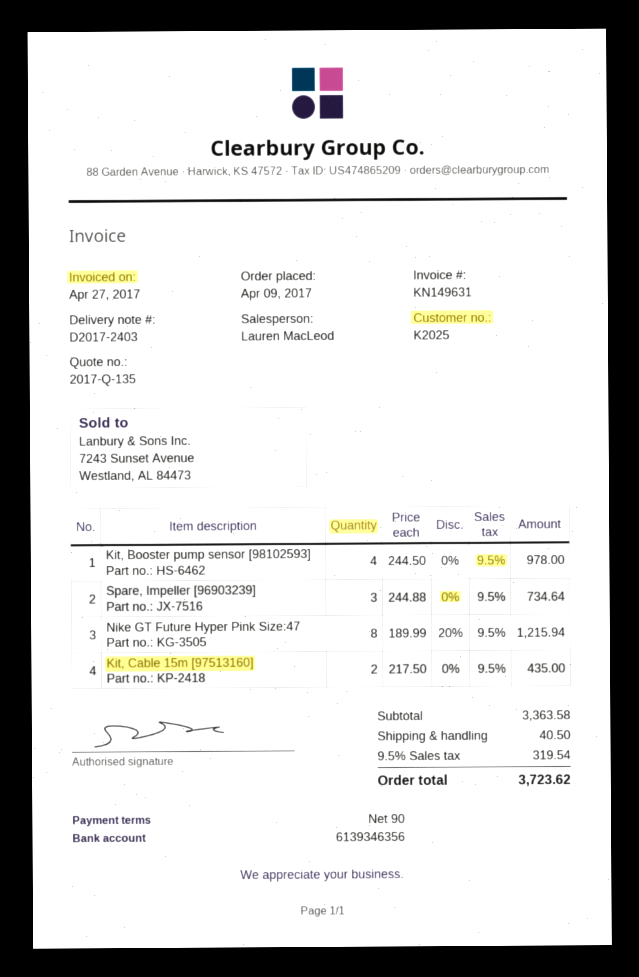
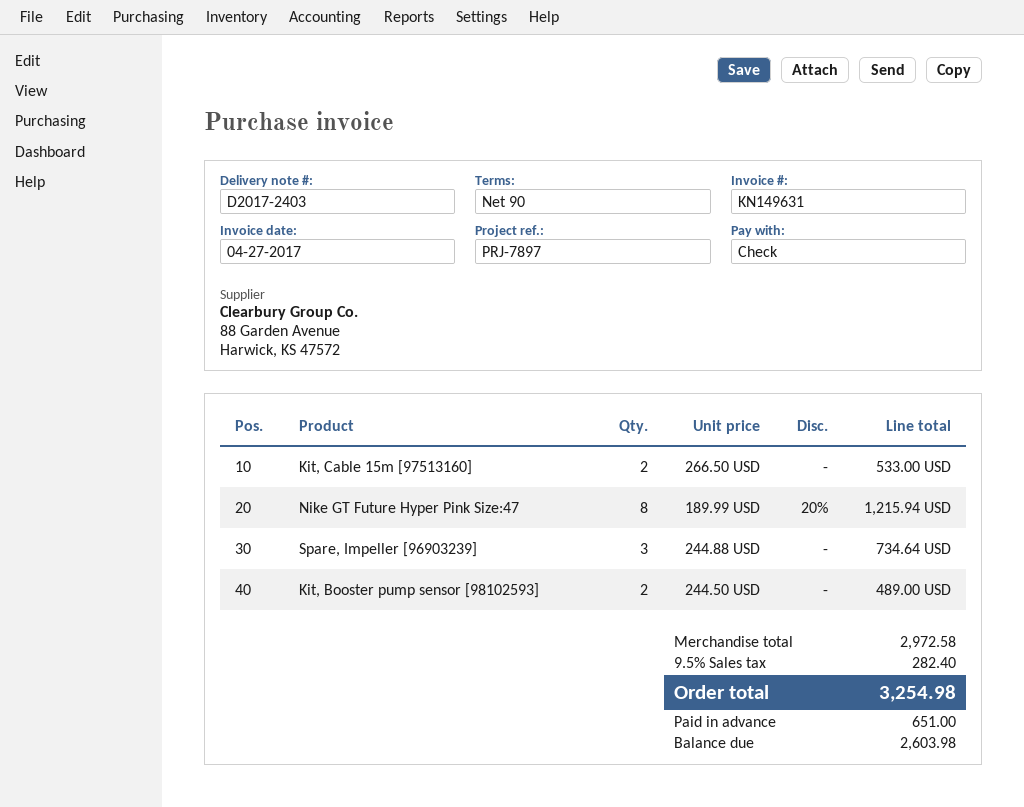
Kit, Booster pump sensor [98102593]: 4 x 244.50 = 978.00 -> 2 x 244.50 = 489.00
Kit, Cable 15m [97513160]: 2 x 217.50 = 435.00 -> 2 x 266.50 = 533.00
subtotal: 3363.58 -> 2972.58
shipping: 40.50 -> none
tax: 9.5% = 319.54 -> 9.5% = 282.40
total: 3723.62 -> 3254.98

